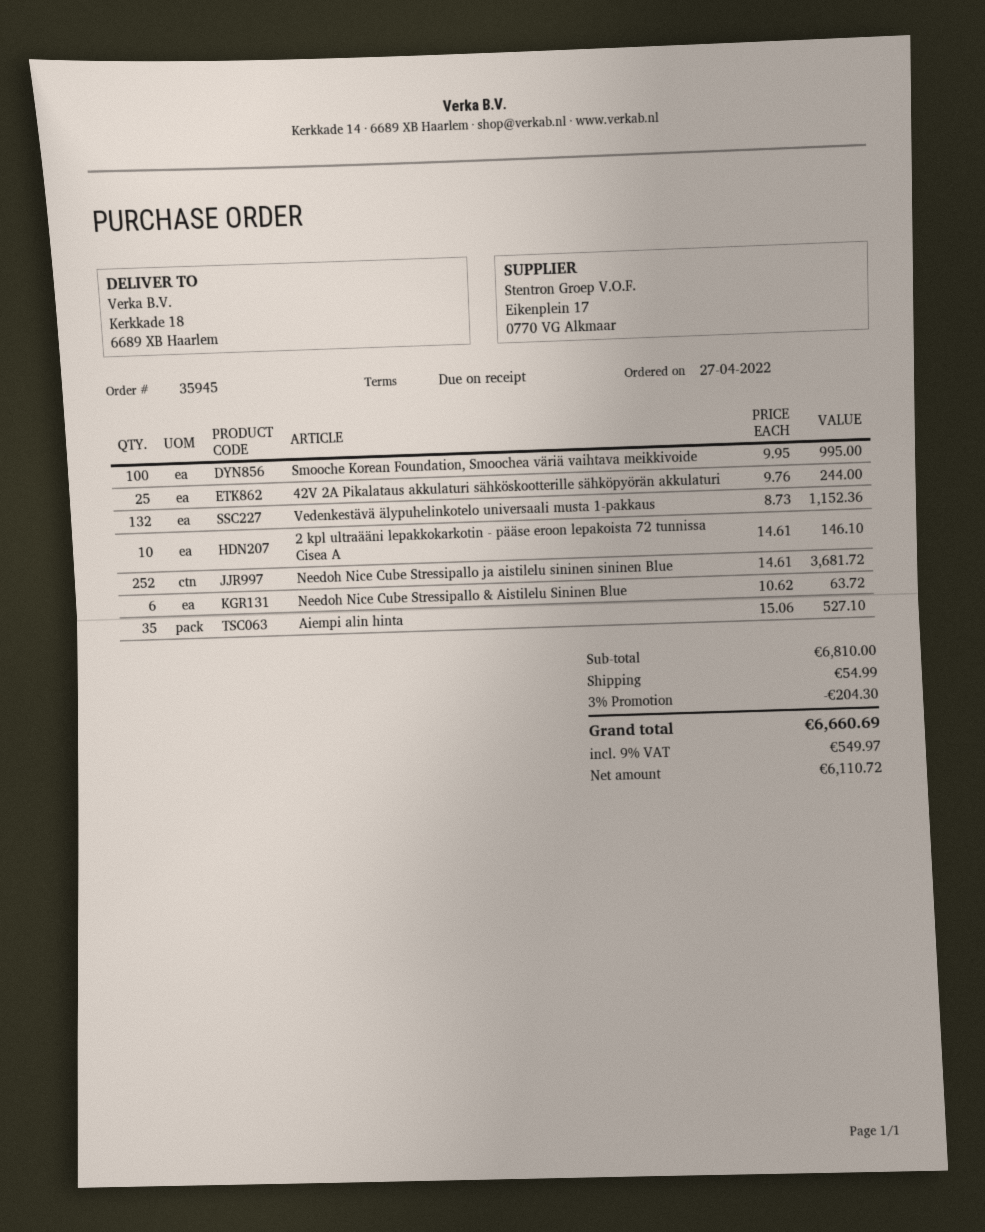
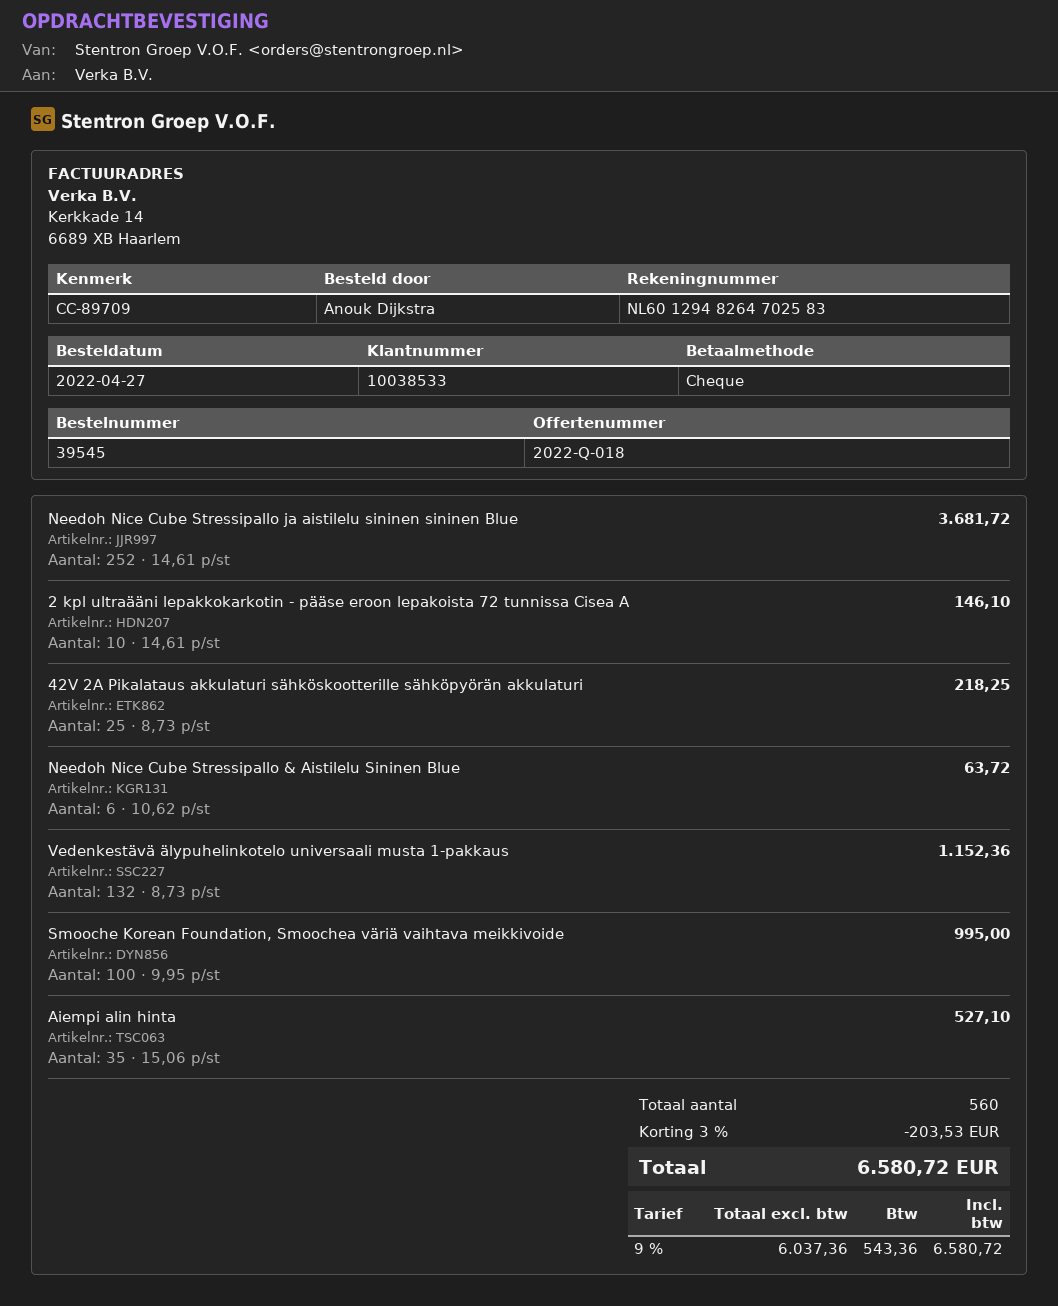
order number: 35945 -> 39545
42V 2A Pikalataus akkulaturi sähköskootterille sähköpyörän akkulaturi: 25 x 9.76 = 244.00 -> 25 x 8.73 = 218.25
discount: 3% = 204.30 -> 3% = 203.53
shipping: 54.99 -> none
net: 6110.72 -> 6037.36
tax: 9% = 549.97 -> 9% = 543.36
total: 6660.69 -> 6580.72

